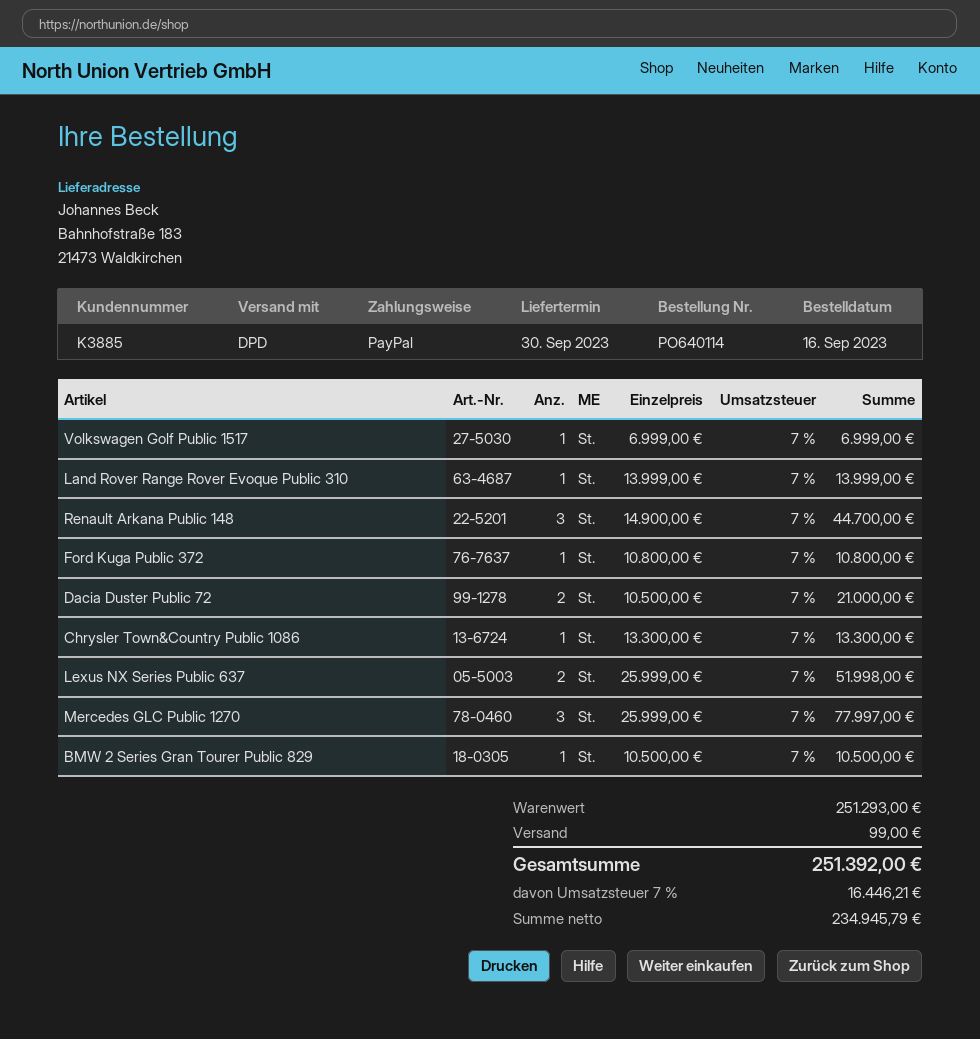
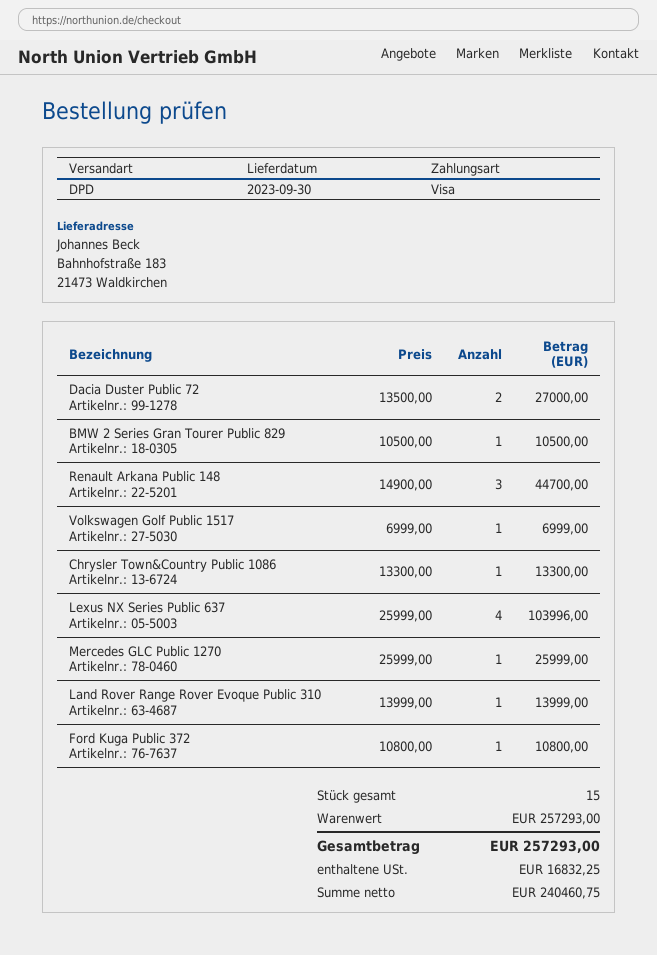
payment method: PayPal -> Visa
Dacia Duster Public 72: 2 x 10500.00 = 21000.00 -> 2 x 13500.00 = 27000.00
Lexus NX Series Public 637: 2 x 25999.00 = 51998.00 -> 4 x 25999.00 = 103996.00
Mercedes GLC Public 1270: 3 x 25999.00 = 77997.00 -> 1 x 25999.00 = 25999.00
subtotal: 251293.00 -> 257293.00
shipping: 99.00 -> none
net: 234945.79 -> 240460.75
tax: 16446.21 -> 16832.25
total: 251392.00 -> 257293.00

